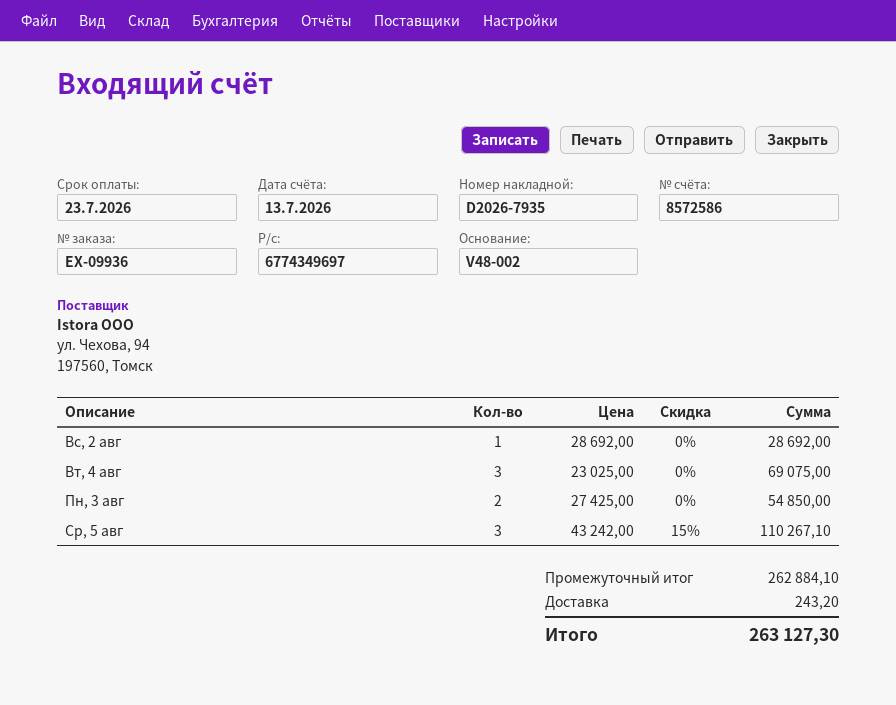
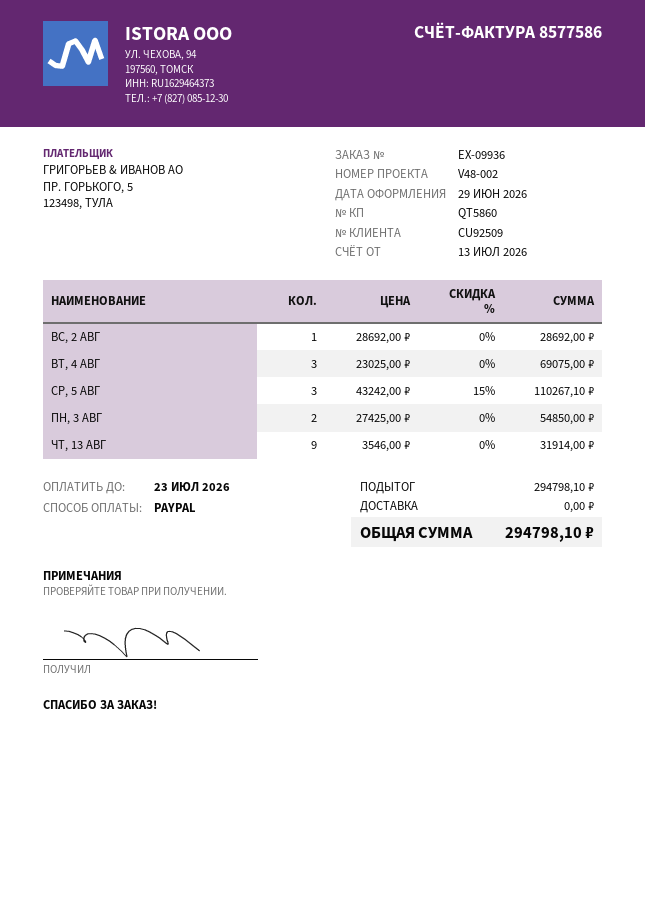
invoice number: 8572586 -> 8577586
ЧТ, 13 АВГ: none -> 9 x 3546.00 = 31914.00
subtotal: 262884.10 -> 294798.10
shipping: 243.20 -> 0.00
total: 263127.30 -> 294798.10

